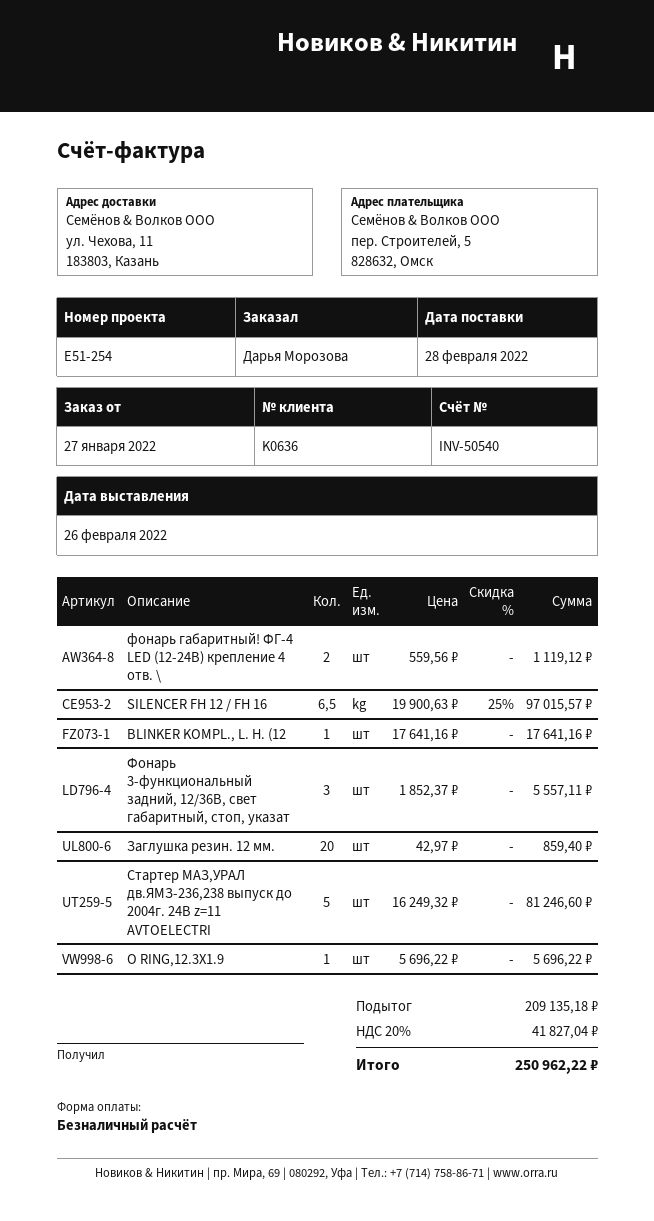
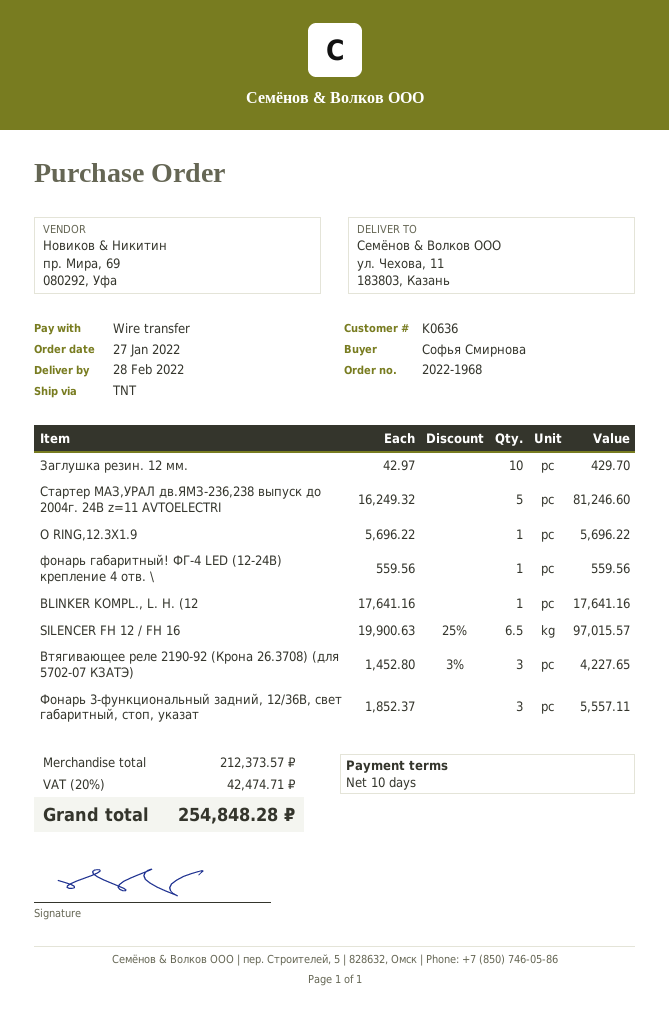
ordered by: Дарья Морозова -> Софья Смирнова
фонарь габаритный! ФГ-4 LED (12-24В) крепление 4 отв. \: 2 x 559.56 = 1119.12 -> 1 x 559.56 = 559.56
Заглушка резин. 12 мм.: 20 x 42.97 = 859.40 -> 10 x 42.97 = 429.70
Втягивающее реле 2190-92 (Крона 26.3708) (для 5702-07 КЗАТЭ): none -> 3 x 1452.80 - 3% = 4227.65
subtotal: 209135.18 -> 212373.57
tax: 20% = 41827.04 -> 20% = 42474.71
total: 250962.22 -> 254848.28

